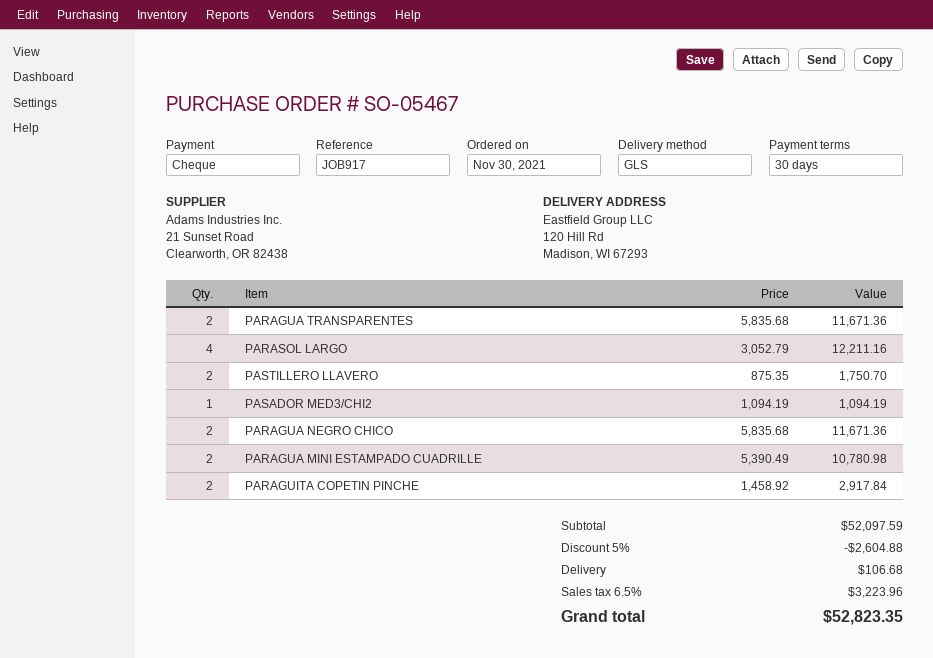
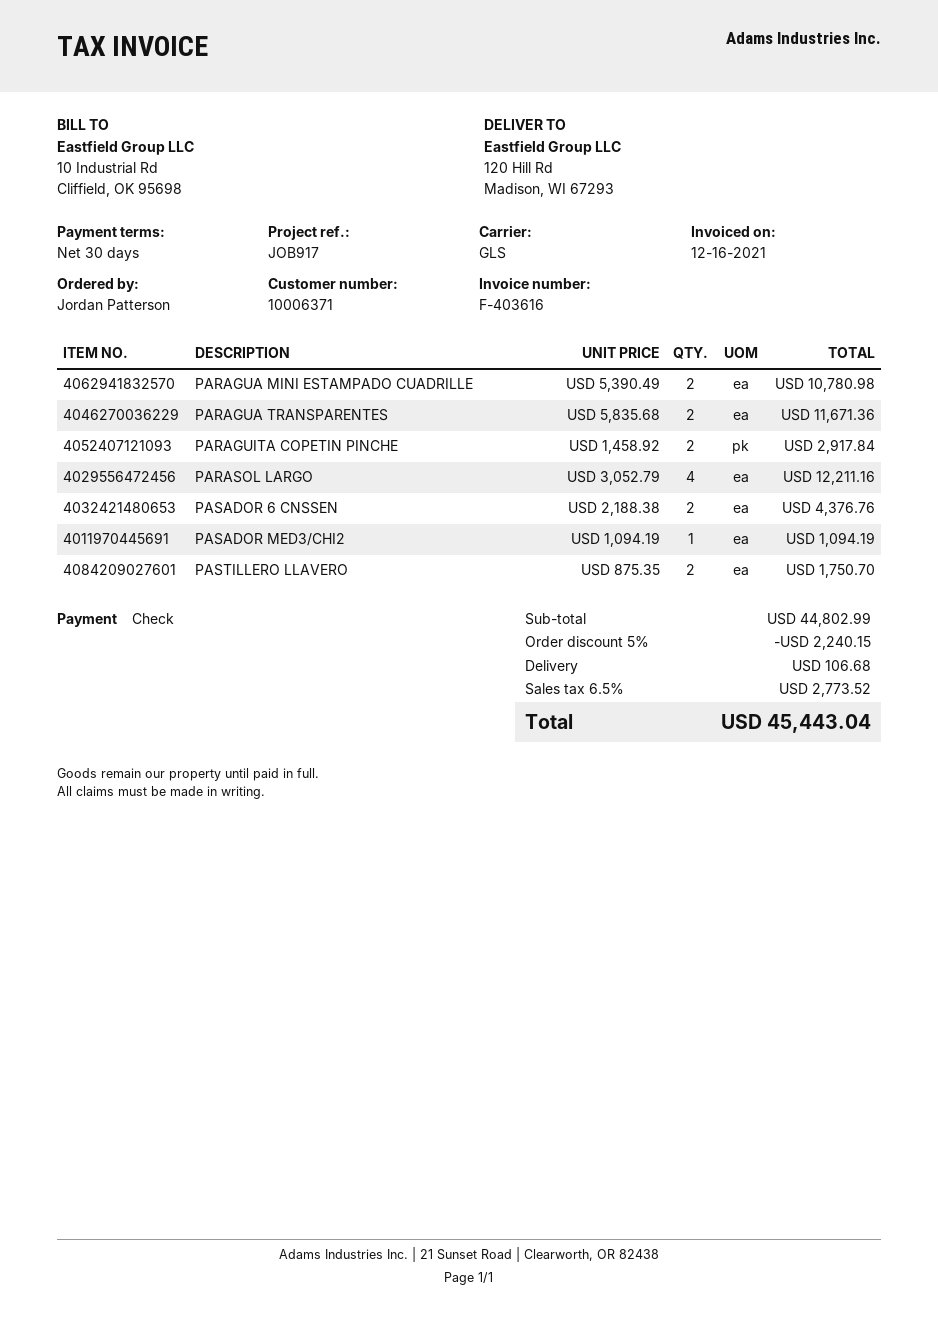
PARAGUA NEGRO CHICO: 2 x 5835.68 = 11671.36 -> none
PASADOR 6 CNSSEN: none -> 2 x 2188.38 = 4376.76
subtotal: 52097.59 -> 44802.99
discount: 5% = 2604.88 -> 5% = 2240.15
tax: 6.5% = 3223.96 -> 6.5% = 2773.52
total: 52823.35 -> 45443.04

